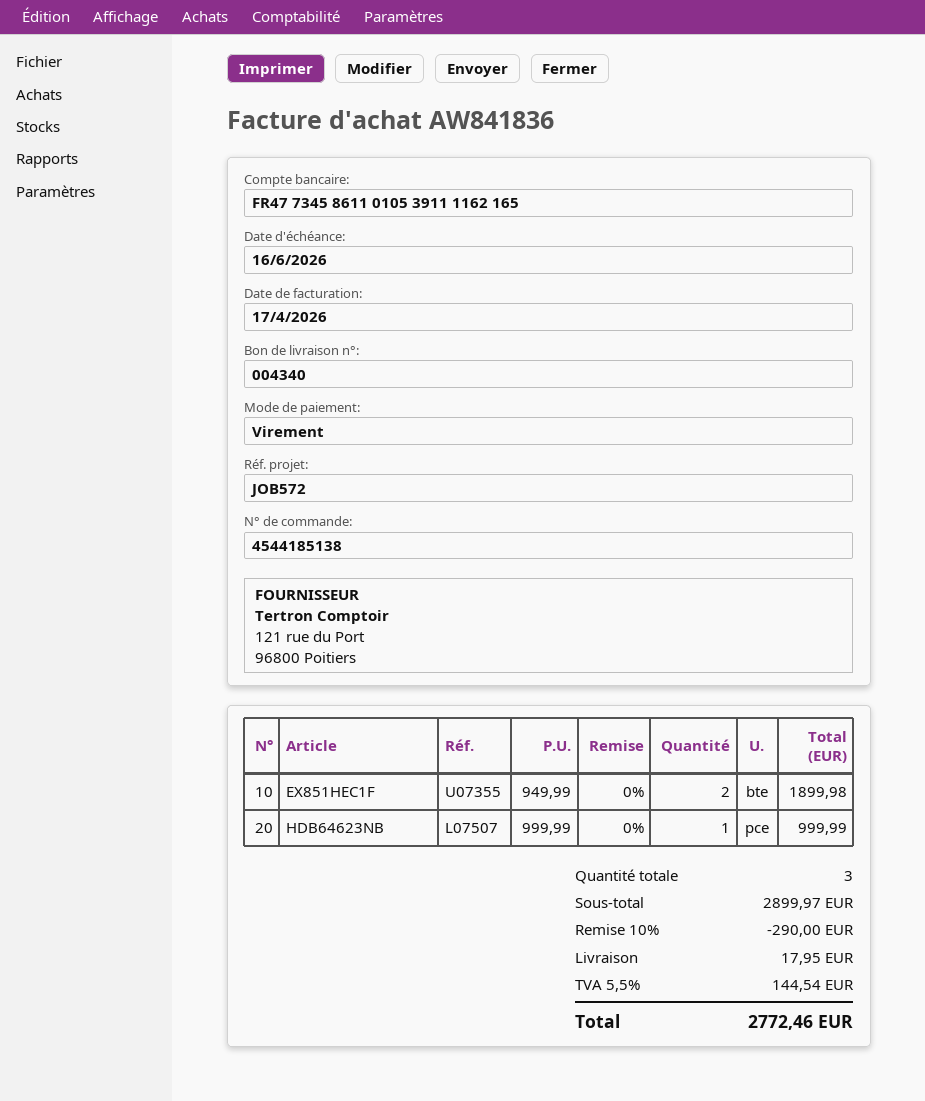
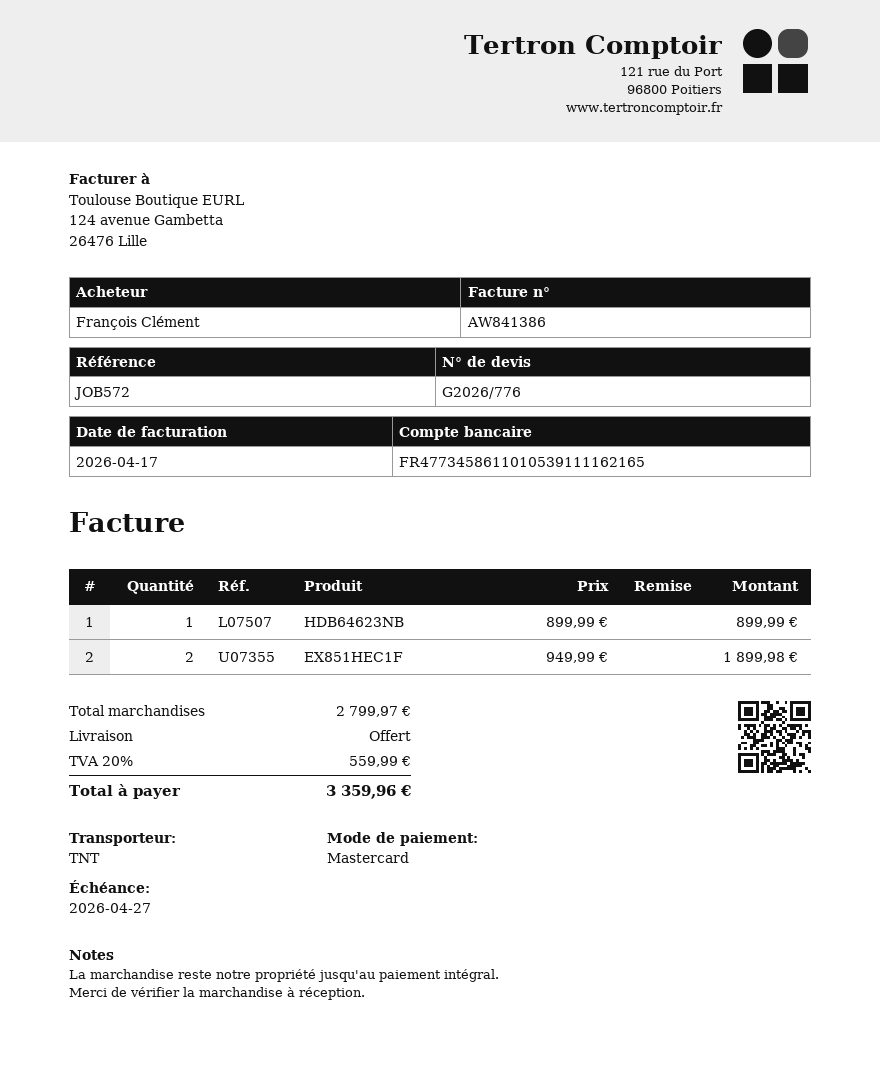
invoice number: AW841836 -> AW841386
due date: 2026-06-16 -> 2026-04-27
payment method: bank transfer -> Mastercard
HDB64623NB: 1 x 999.99 = 999.99 -> 1 x 899.99 = 899.99
subtotal: 2899.97 -> 2799.97
discount: 10% = 290.00 -> none
shipping: 17.95 -> 0.00
tax: 5.5% = 144.54 -> 20% = 559.99
total: 2772.46 -> 3359.96

